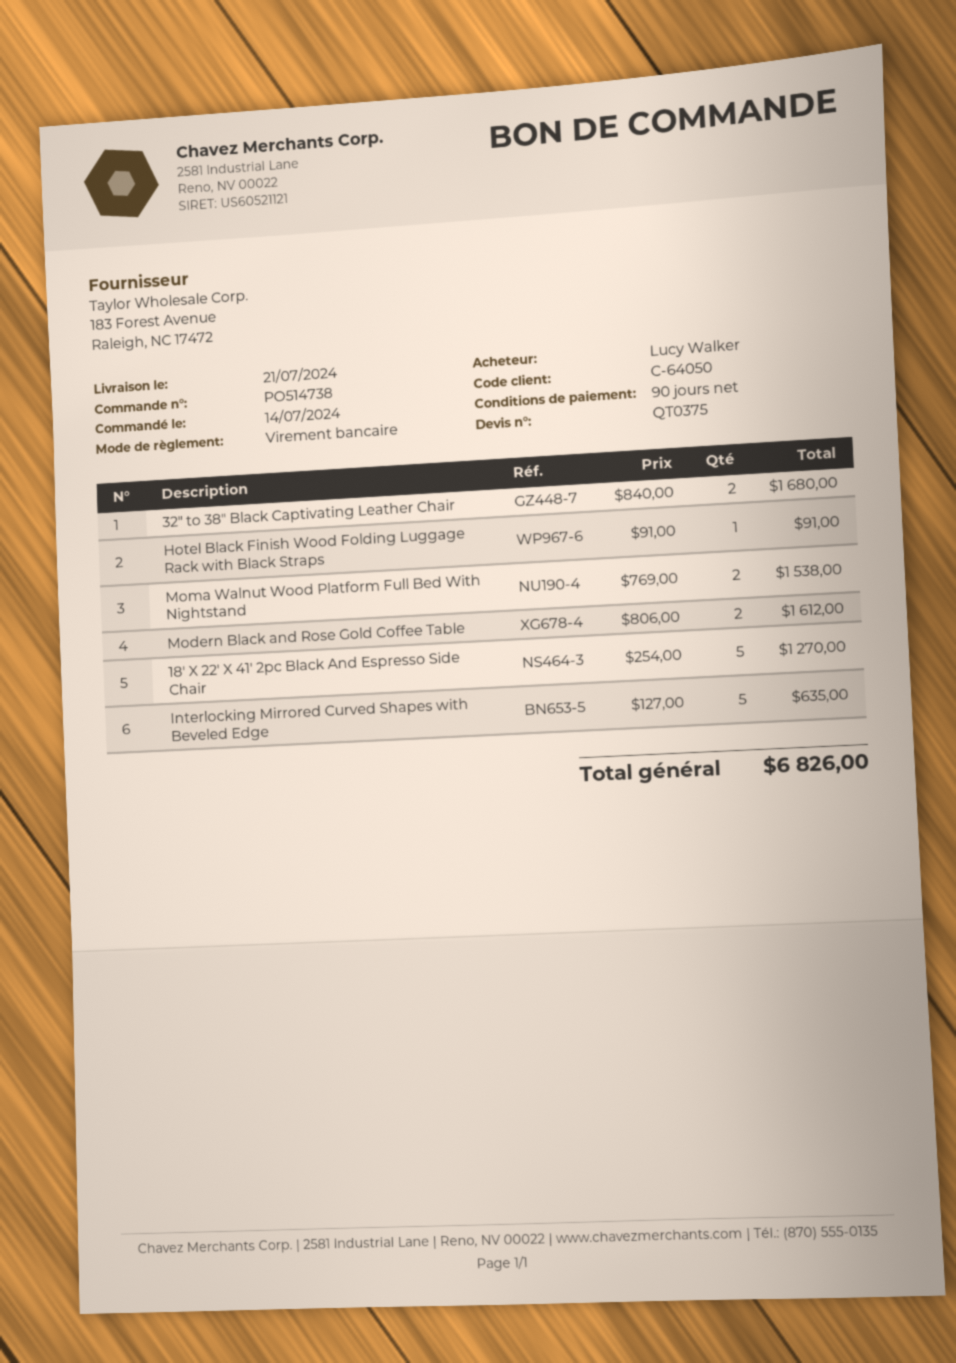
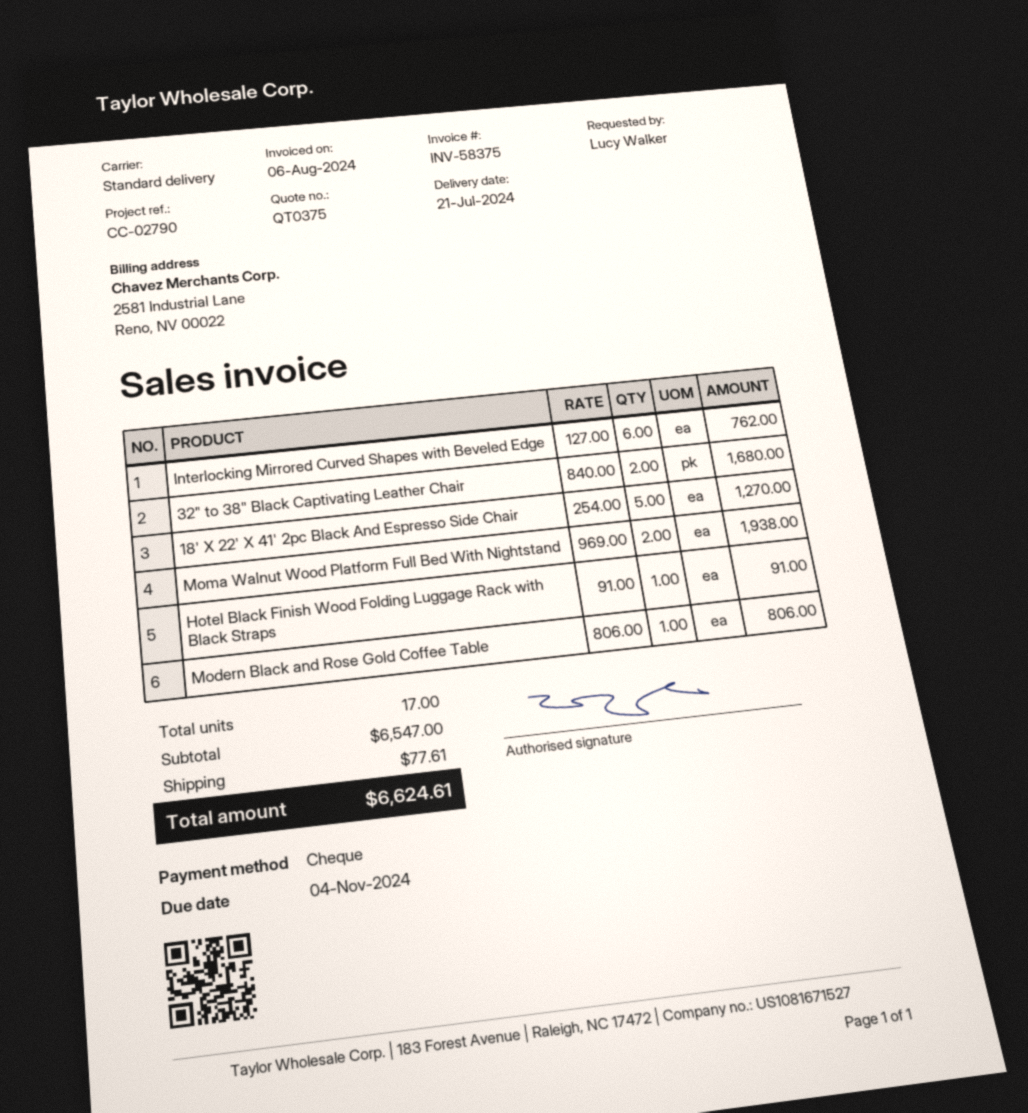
payment method: bank transfer -> cheque
Moma Walnut Wood Platform Full Bed With Nightstand: 2 x 769.00 = 1538.00 -> 2 x 969.00 = 1938.00
Modern Black and Rose Gold Coffee Table: 2 x 806.00 = 1612.00 -> 1 x 806.00 = 806.00
Interlocking Mirrored Curved Shapes with Beveled Edge: 5 x 127.00 = 635.00 -> 6 x 127.00 = 762.00
shipping: none -> 77.61
total: 6826.00 -> 6624.61

